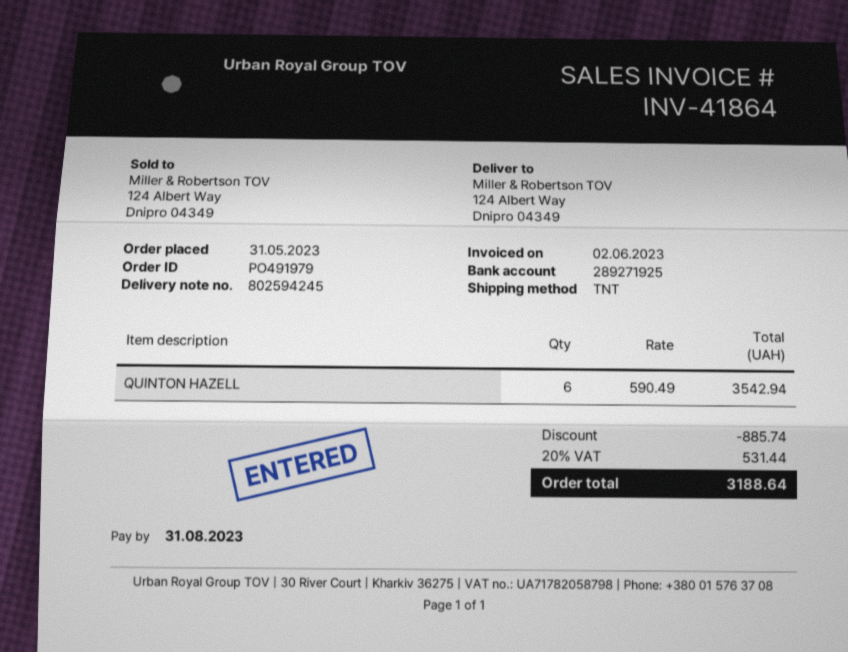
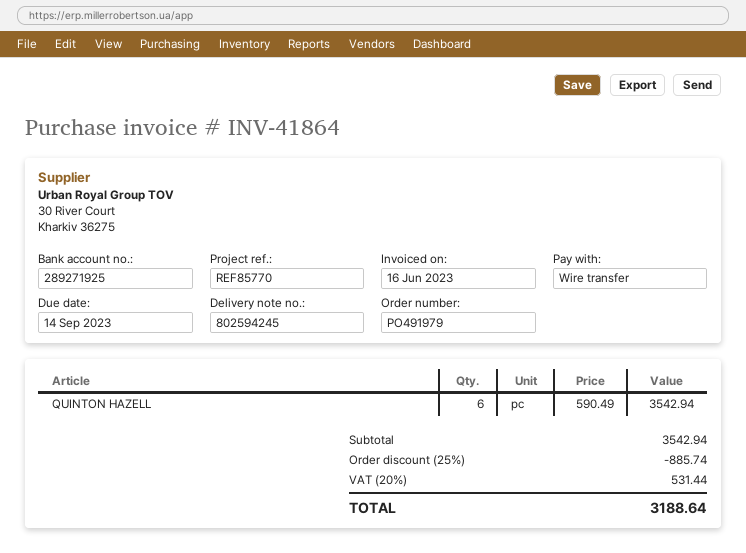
invoice date: 2023-06-02 -> 2023-06-16
due date: 2023-08-31 -> 2023-09-14

